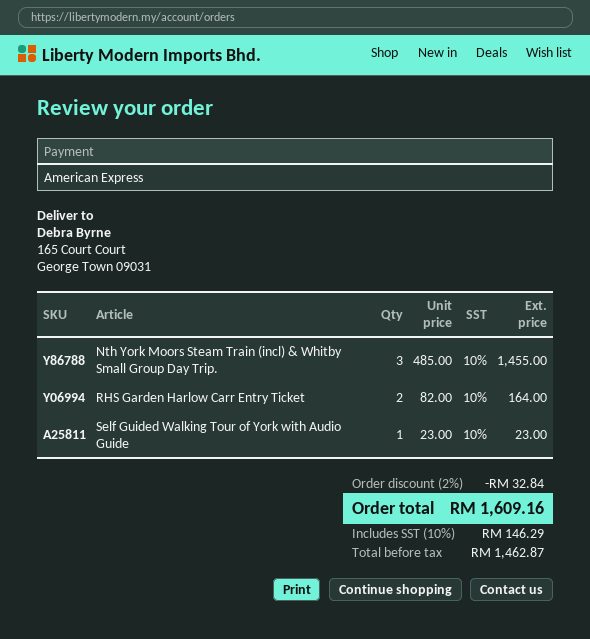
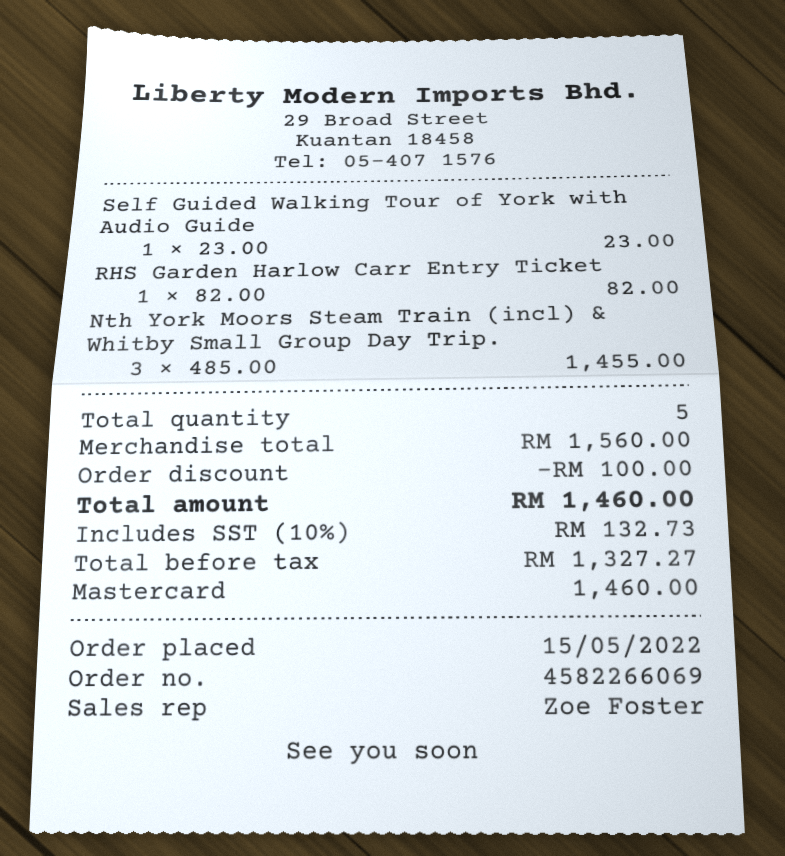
payment method: American Express -> Mastercard
RHS Garden Harlow Carr Entry Ticket: 2 x 82.00 = 164.00 -> 1 x 82.00 = 82.00
discount: 32.84 -> 100.00
net: 1462.87 -> 1327.27
tax: 10% = 146.29 -> 10% = 132.73
total: 1609.16 -> 1460.00

